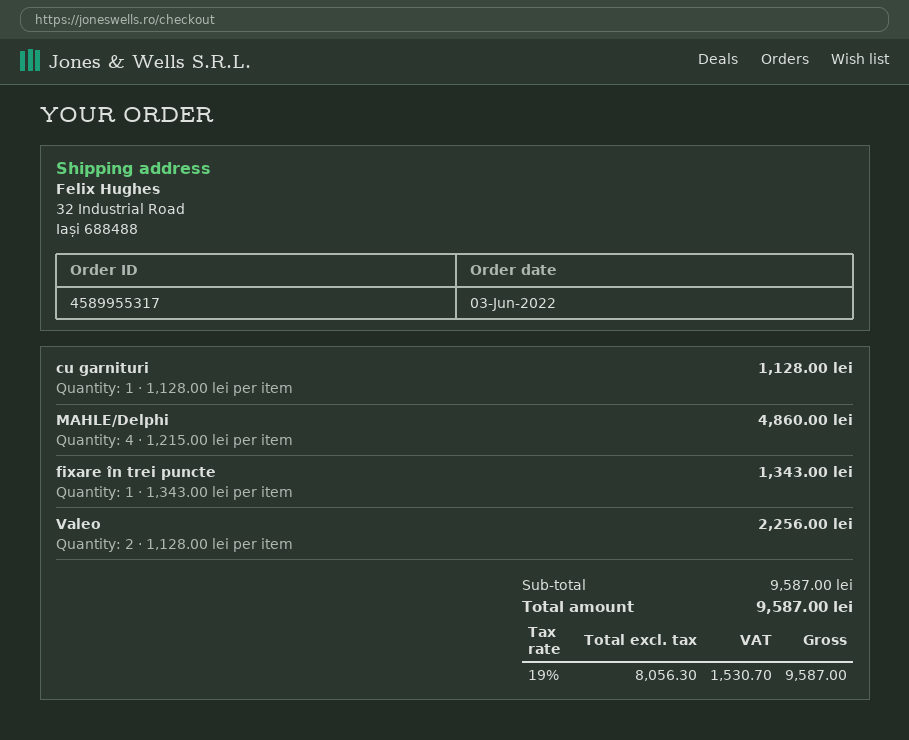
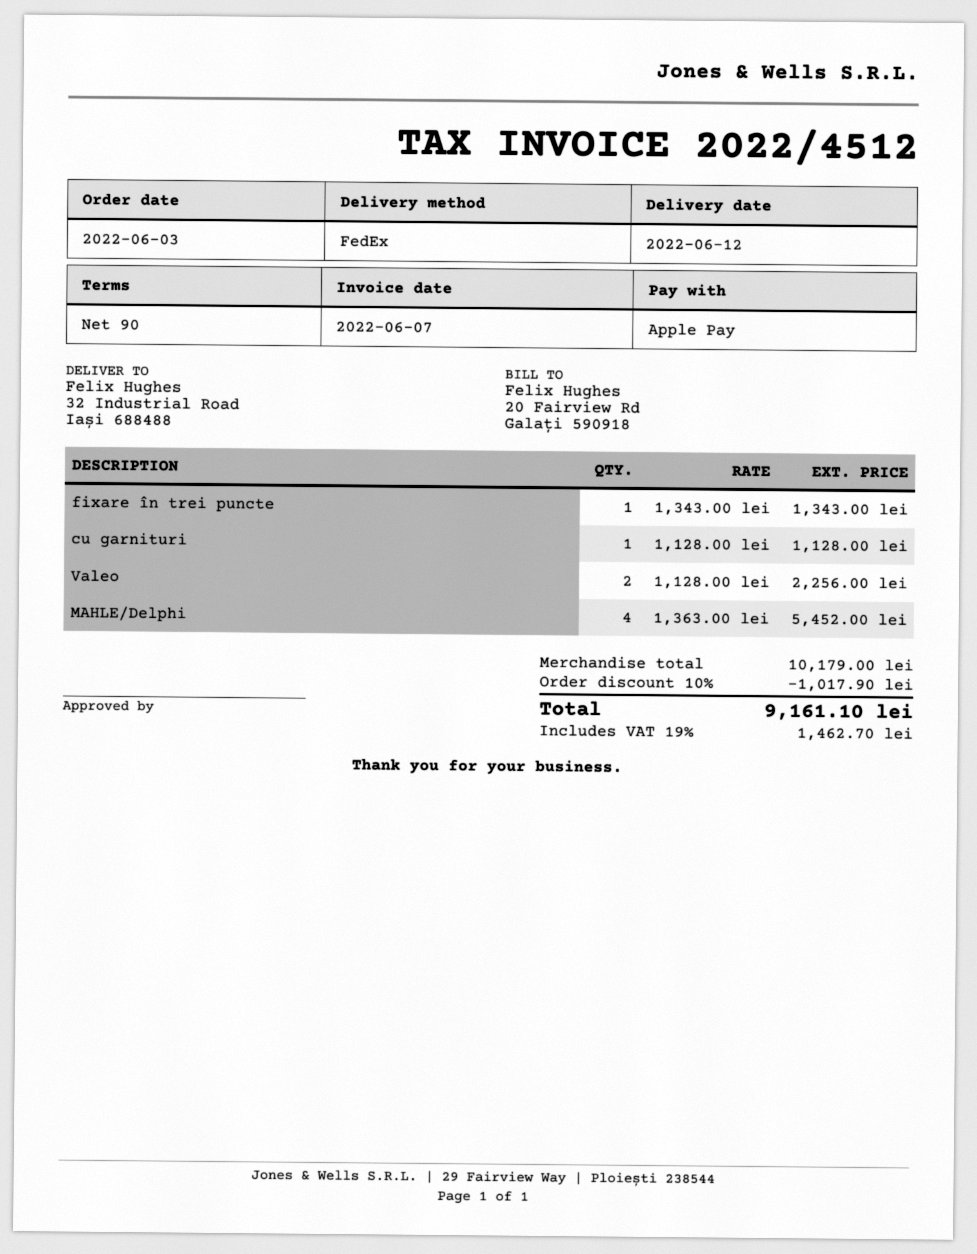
MAHLE/Delphi: 4 x 1215.00 = 4860.00 -> 4 x 1363.00 = 5452.00
subtotal: 9587.00 -> 10179.00
discount: none -> 10% = 1017.90
tax: 19% = 1530.70 -> 19% = 1462.70
total: 9587.00 -> 9161.10

